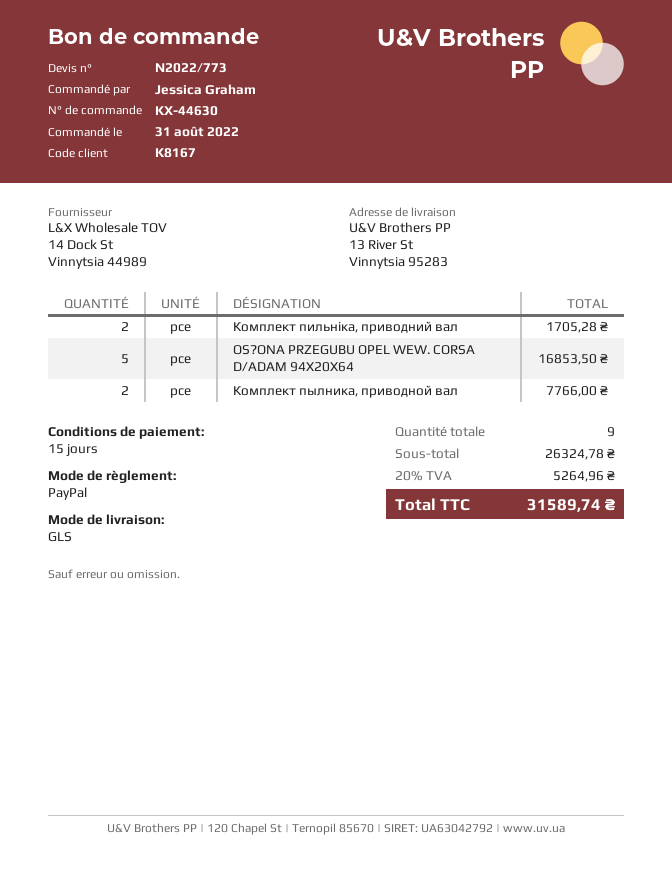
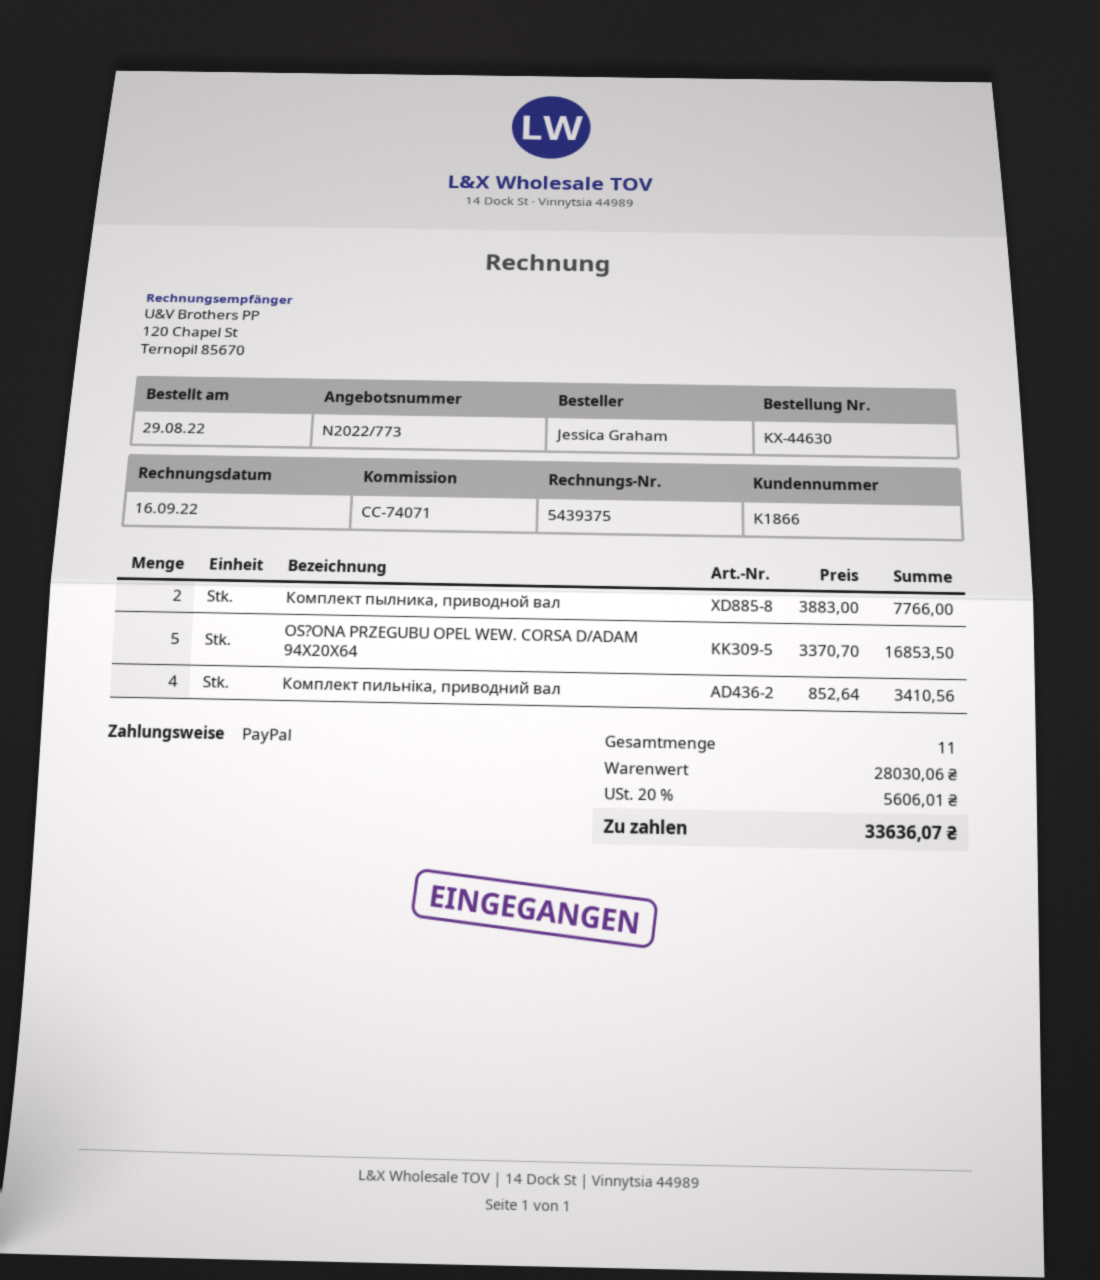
order date: 2022-08-31 -> 2022-08-29
customer number: K8167 -> K1866
Комплект пильніка, приводний вал: 2 for 1705.28 -> 4 for 3410.56
total quantity: 9 -> 11
subtotal: 26324.78 -> 28030.06
tax: 20% = 5264.96 -> 20% = 5606.01
total: 31589.74 -> 33636.07

